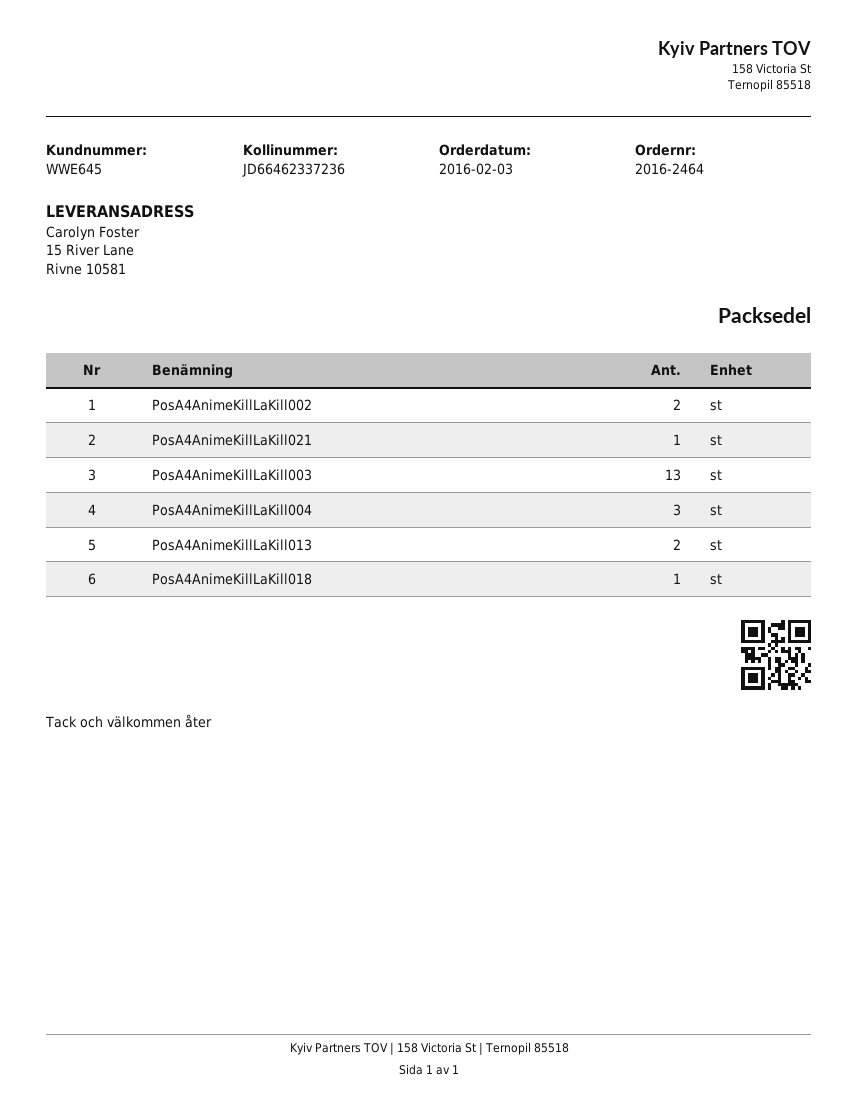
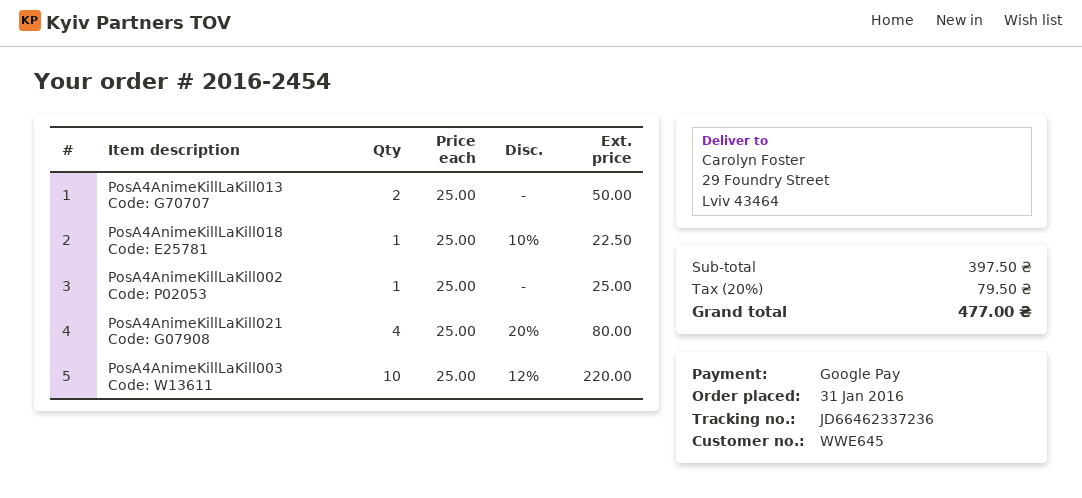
order number: 2016-2464 -> 2016-2454
order date: 2016-02-03 -> 2016-01-31
ship to: 15 River Lane, Rivne 10581 -> 29 Foundry Street, Lviv 43464
PosА4AnimeKillLaKill002: 2 -> 1
PosА4AnimeKillLaKill021: 1 -> 4
PosА4AnimeKillLaKill003: 13 -> 10
PosА4AnimeKillLaKill004: 3 -> none

